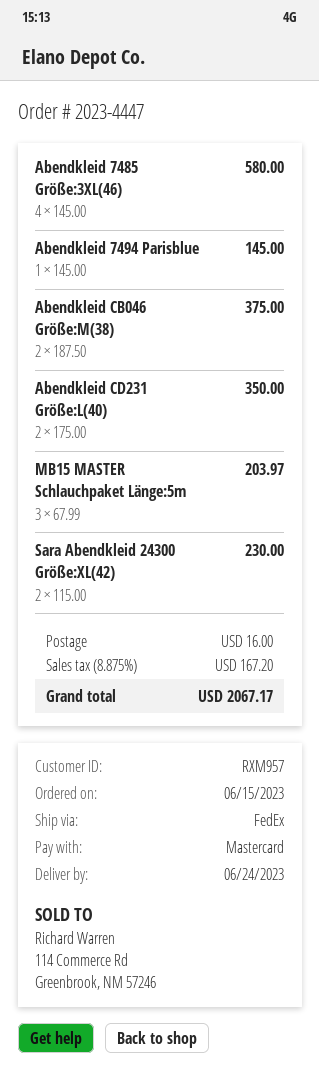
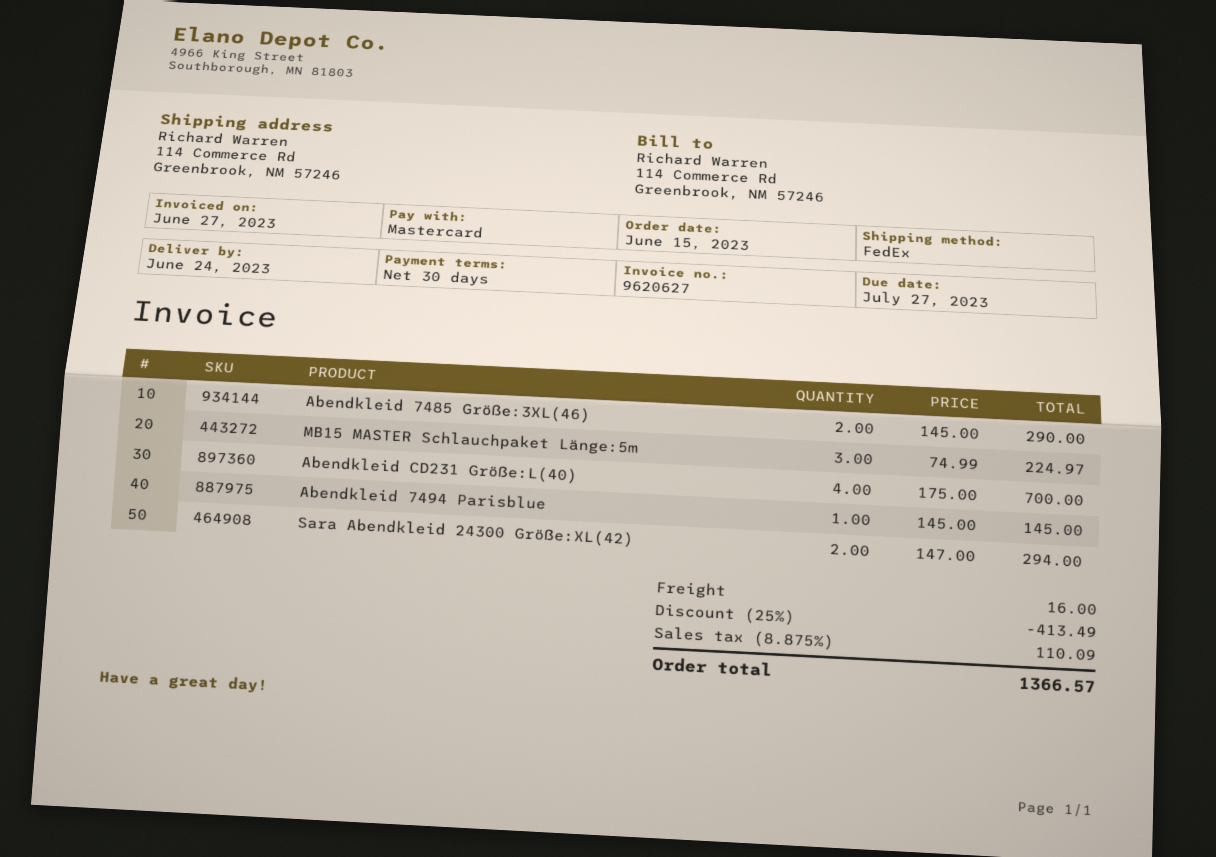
Abendkleid 7485 Größe:3XL(46): 4 x 145.00 = 580.00 -> 2 x 145.00 = 290.00
Abendkleid CB046 Größe:M(38): 2 x 187.50 = 375.00 -> none
Abendkleid CD231 Größe:L(40): 2 x 175.00 = 350.00 -> 4 x 175.00 = 700.00
MB15 MASTER Schlauchpaket Länge:5m: 3 x 67.99 = 203.97 -> 3 x 74.99 = 224.97
Sara Abendkleid 24300 Größe:XL(42): 2 x 115.00 = 230.00 -> 2 x 147.00 = 294.00
discount: none -> 25% = 413.49
tax: 8.875% = 167.20 -> 8.875% = 110.09
total: 2067.17 -> 1366.57

